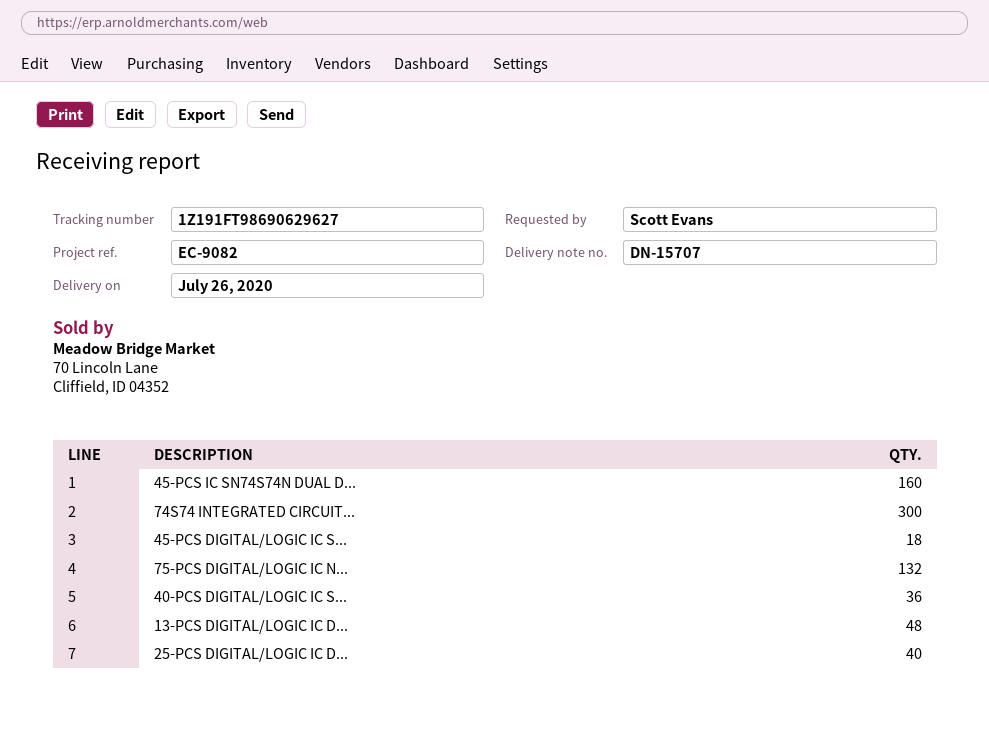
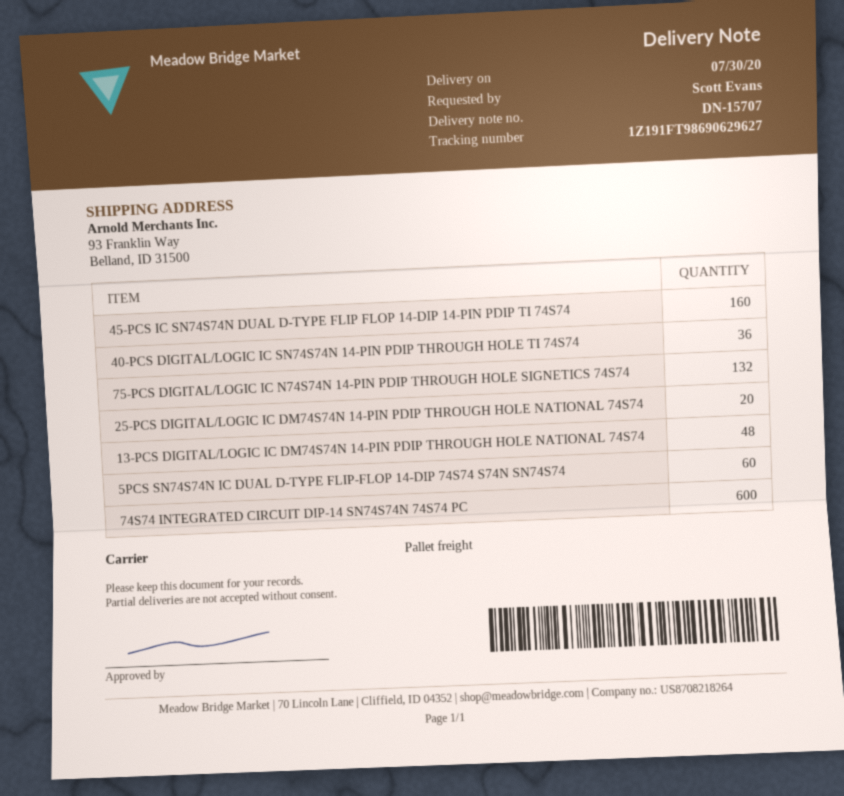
delivery date: 2020-07-26 -> 2020-07-30
74S74 INTEGRATED CIRCUIT...: 300 -> 600
45-PCS DIGITAL/LOGIC IC S...: 18 -> none
25-PCS DIGITAL/LOGIC IC D...: 40 -> 20
5PCS SN74S74N IC DUAL D-TYPE FLIP-FLOP 14-DIP 74S74 S74N SN74S74: none -> 60

